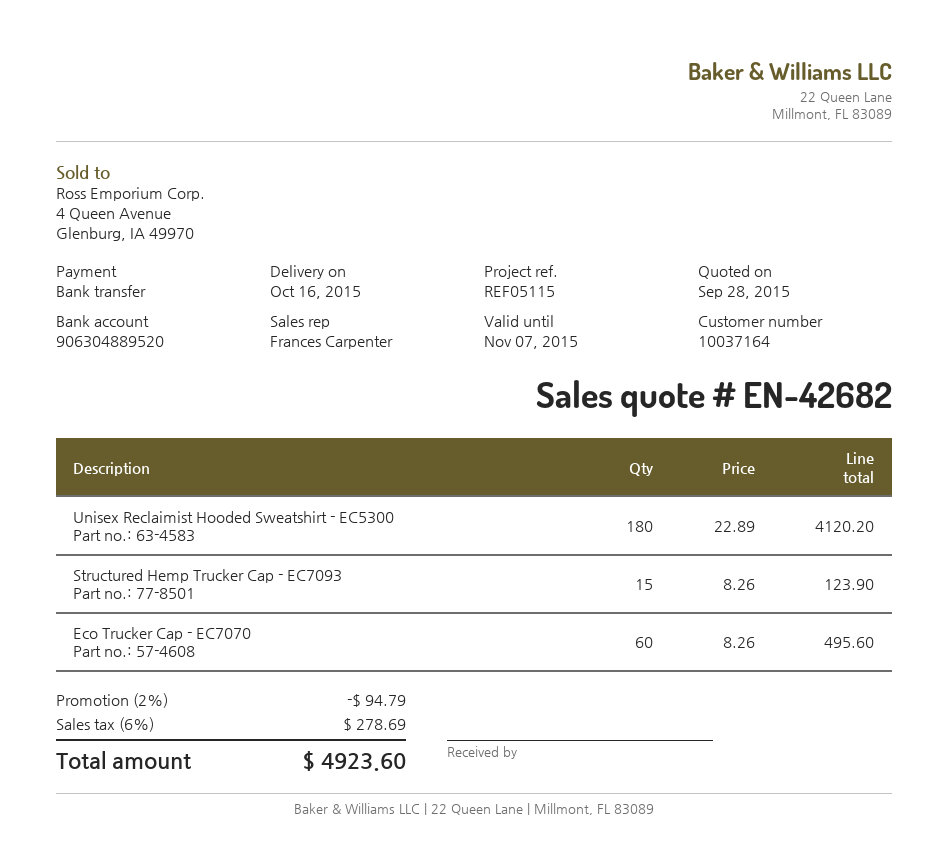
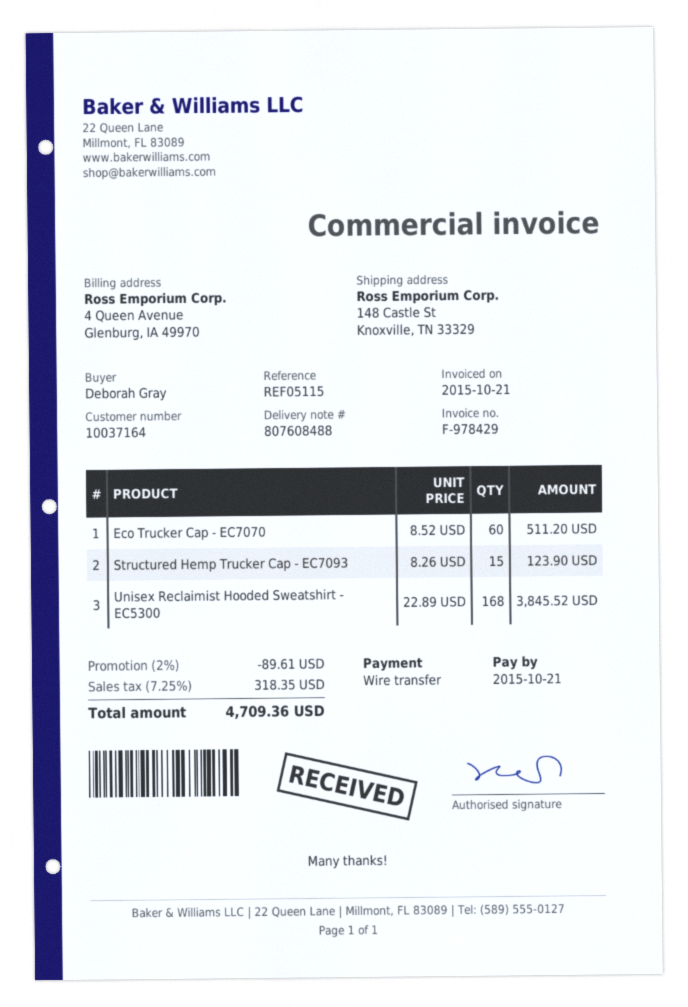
Unisex Reclaimist Hooded Sweatshirt - EC5300: 180 x 22.89 = 4120.20 -> 168 x 22.89 = 3845.52
Eco Trucker Cap - EC7070: 60 x 8.26 = 495.60 -> 60 x 8.52 = 511.20
discount: 2% = 94.79 -> 2% = 89.61
tax: 6% = 278.69 -> 7.25% = 318.35
total: 4923.60 -> 4709.36

